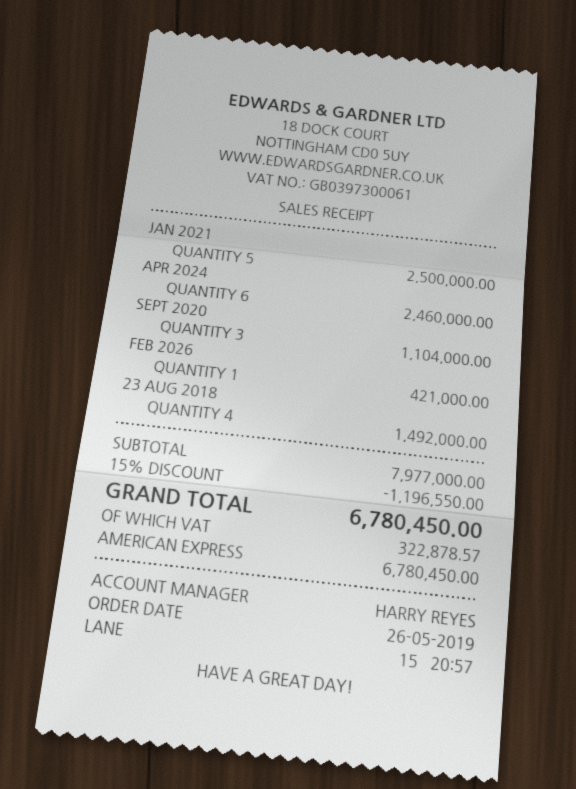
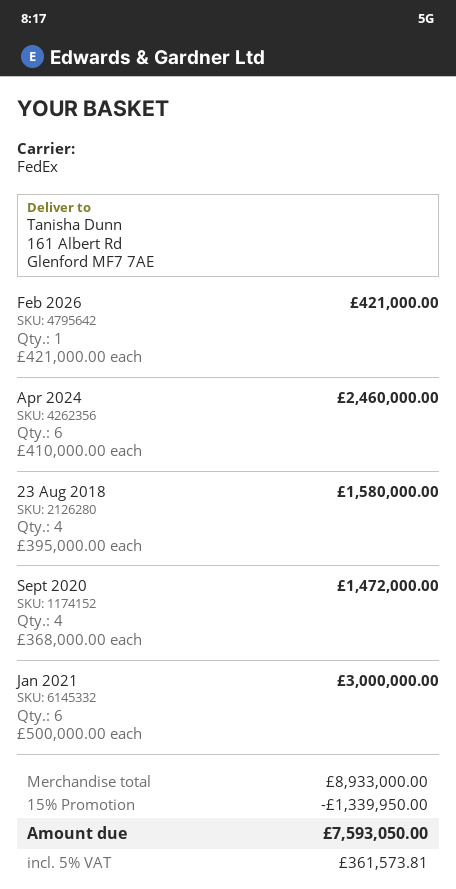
JAN 2021: 5 for 2500000.00 -> 6 for 3000000.00
SEPT 2020: 3 for 1104000.00 -> 4 for 1472000.00
23 AUG 2018: 4 for 1492000.00 -> 4 for 1580000.00
subtotal: 7977000.00 -> 8933000.00
discount: 15% = 1196550.00 -> 15% = 1339950.00
tax: 322878.57 -> 361573.81
total: 6780450.00 -> 7593050.00

